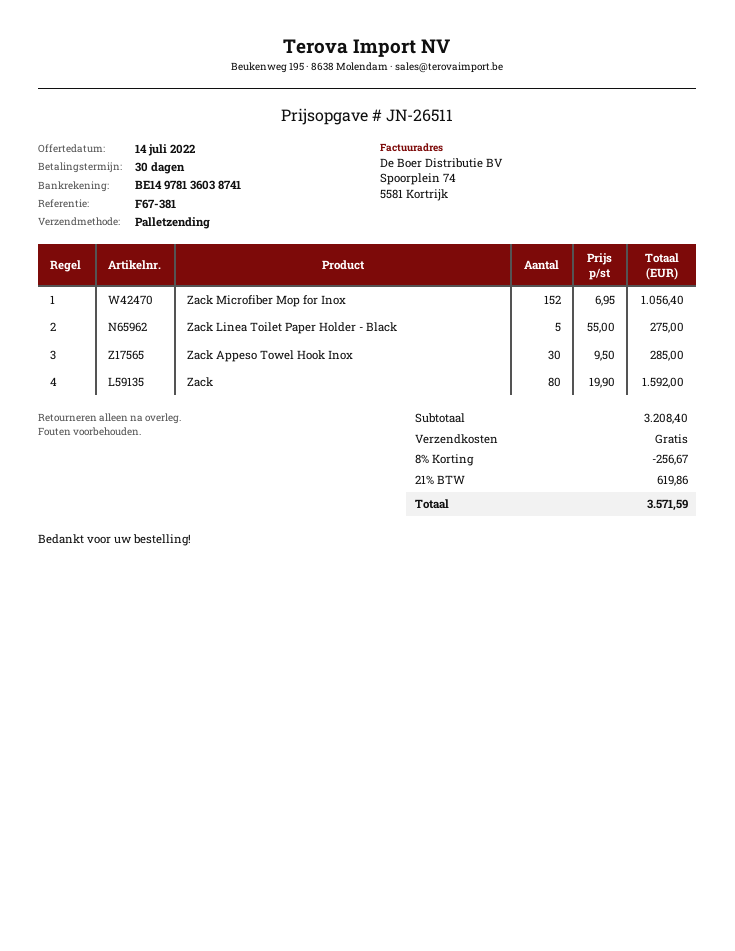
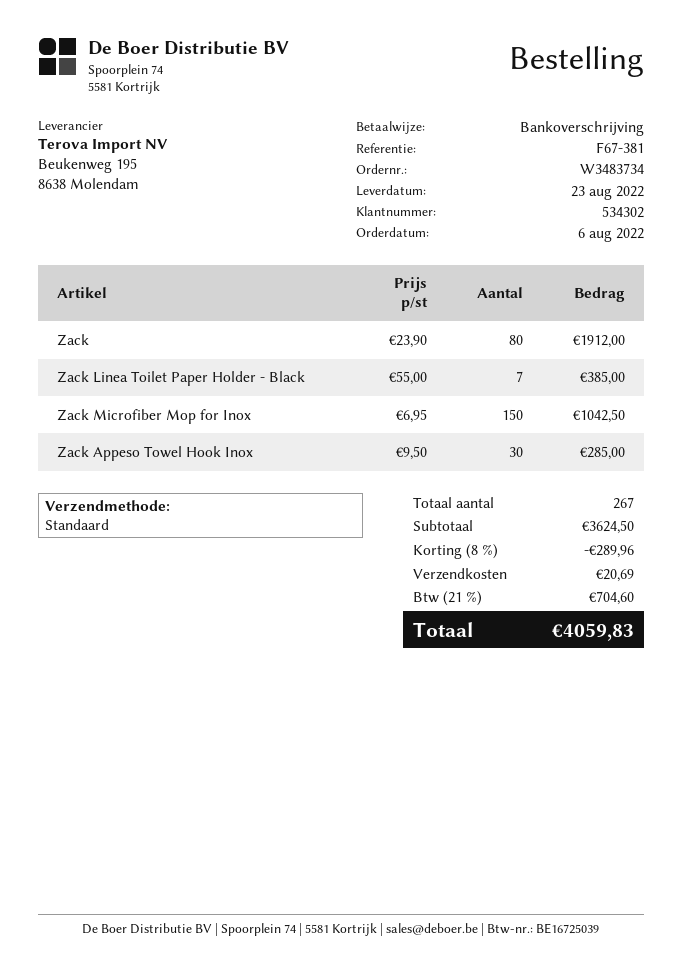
shipping method: pallet freight -> standard
Zack Microfiber Mop for Inox: 152 x 6.95 = 1056.40 -> 150 x 6.95 = 1042.50
Zack Linea Toilet Paper Holder - Black: 5 x 55.00 = 275.00 -> 7 x 55.00 = 385.00
Zack: 80 x 19.90 = 1592.00 -> 80 x 23.90 = 1912.00
subtotal: 3208.40 -> 3624.50
discount: 8% = 256.67 -> 8% = 289.96
shipping: 0.00 -> 20.69
tax: 21% = 619.86 -> 21% = 704.60
total: 3571.59 -> 4059.83

